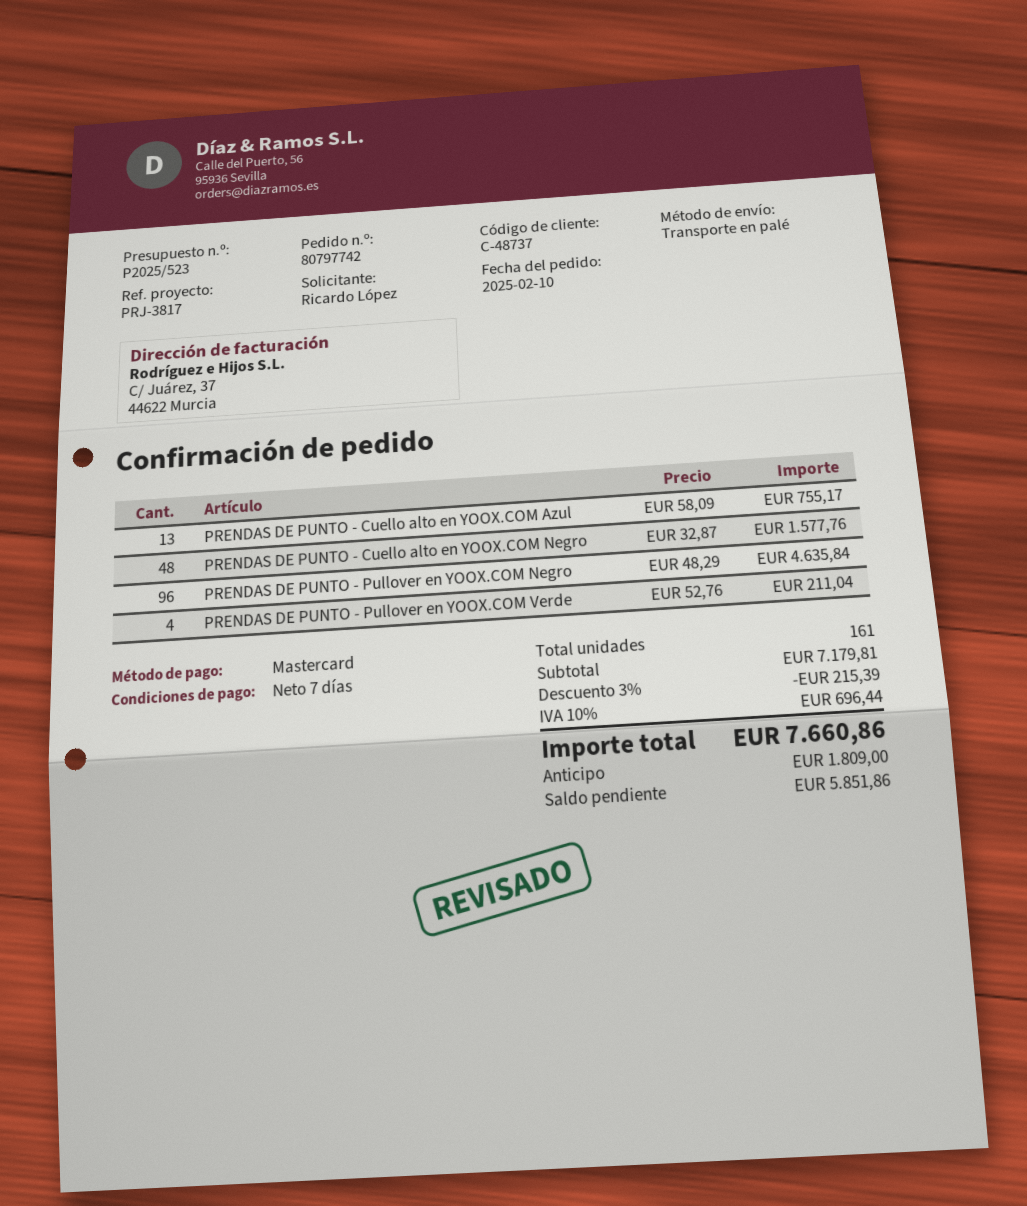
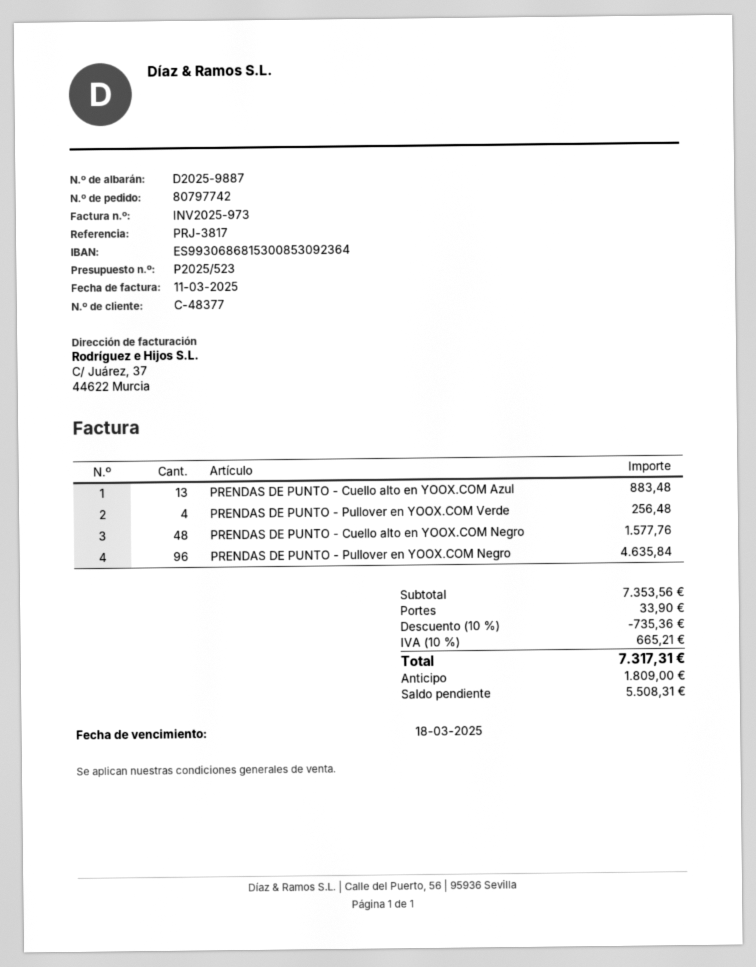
customer number: C-48737 -> C-48377
PRENDAS DE PUNTO - Cuello alto en YOOX.COM Azul: 13 for 755.17 -> 13 for 883.48
PRENDAS DE PUNTO - Pullover en YOOX.COM Verde: 4 for 211.04 -> 4 for 256.48
subtotal: 7179.81 -> 7353.56
discount: 3% = 215.39 -> 10% = 735.36
shipping: none -> 33.90
tax: 10% = 696.44 -> 10% = 665.21
total: 7660.86 -> 7317.31
balance: 5851.86 -> 5508.31

